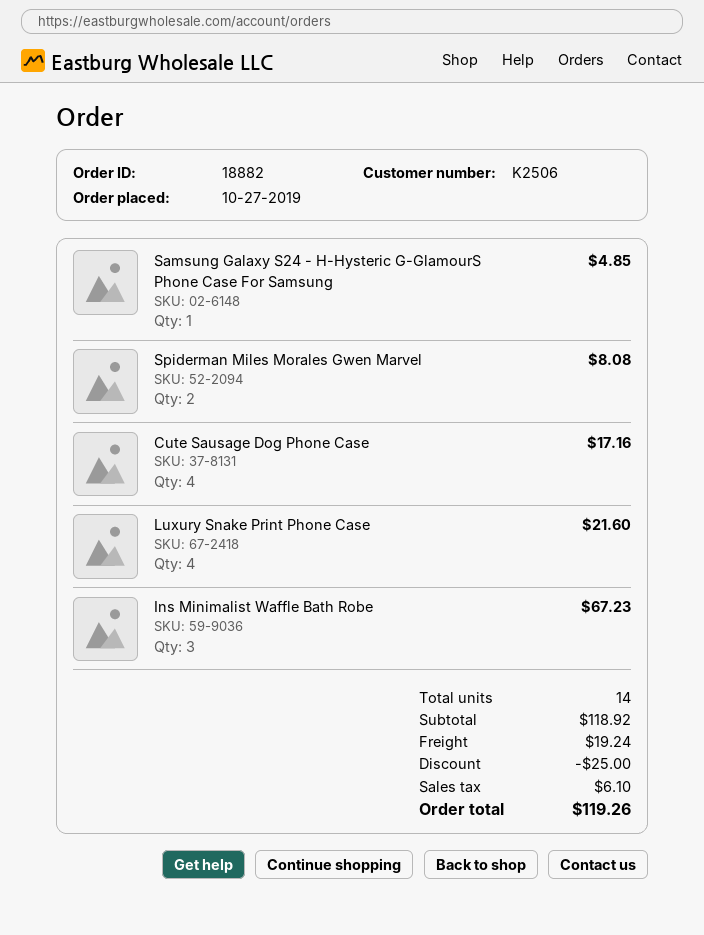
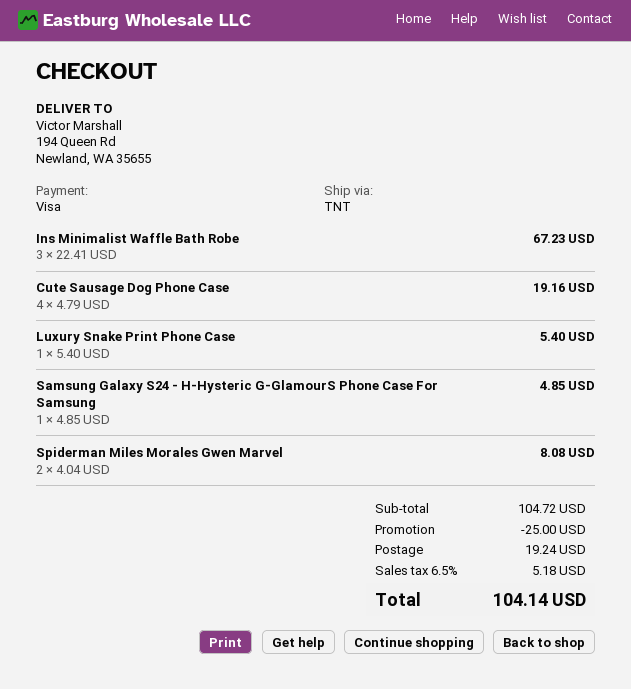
Cute Sausage Dog Phone Case: 4 for 17.16 -> 4 for 19.16
Luxury Snake Print Phone Case: 4 for 21.60 -> 1 for 5.40
subtotal: 118.92 -> 104.72
tax: 6.10 -> 5.18
total: 119.26 -> 104.14

